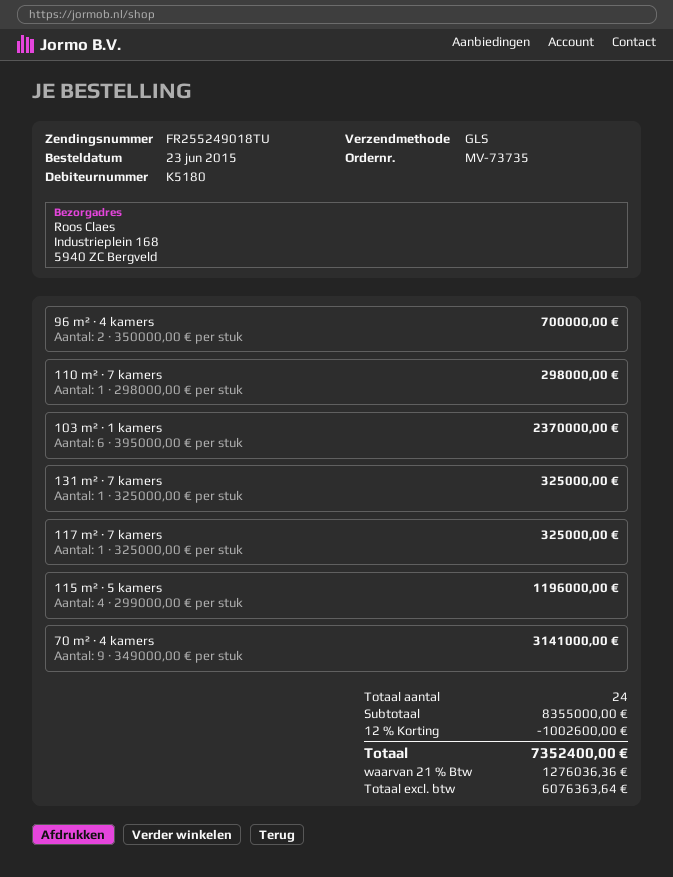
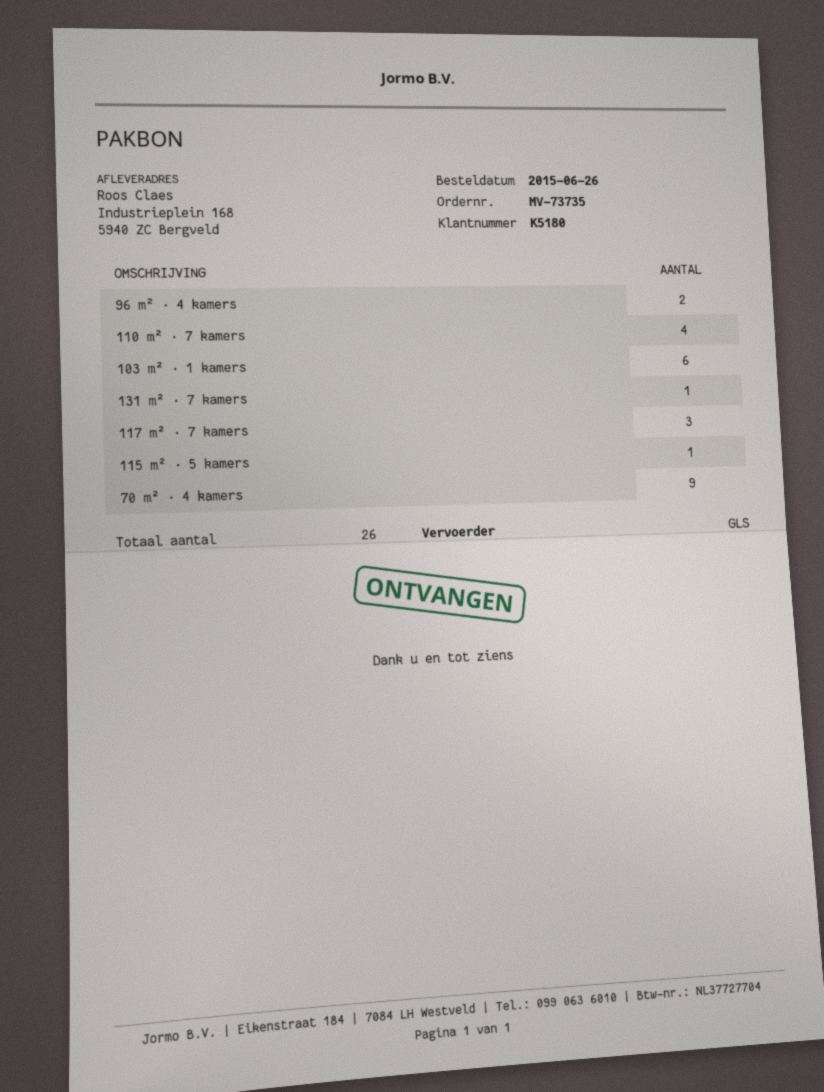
order date: 2015-06-23 -> 2015-06-26
110 m² · 7 kamers: 1 -> 4
117 m² · 7 kamers: 1 -> 3
115 m² · 5 kamers: 4 -> 1
total quantity: 24 -> 26

